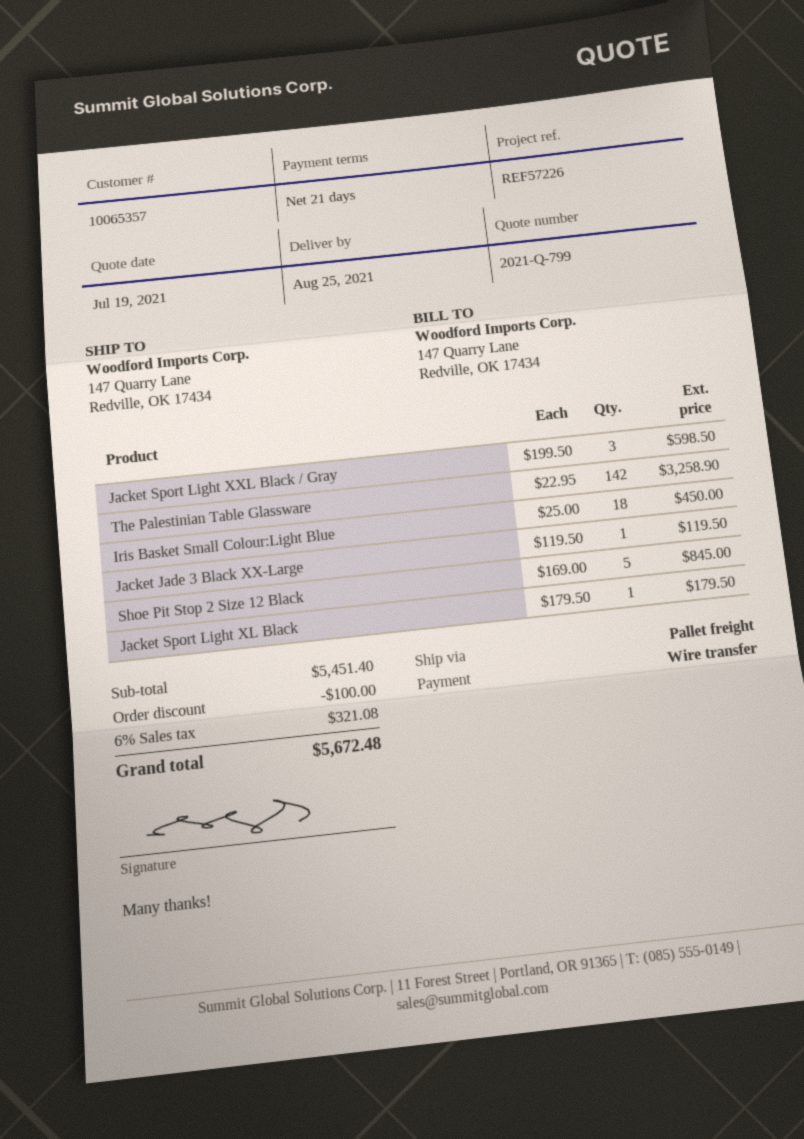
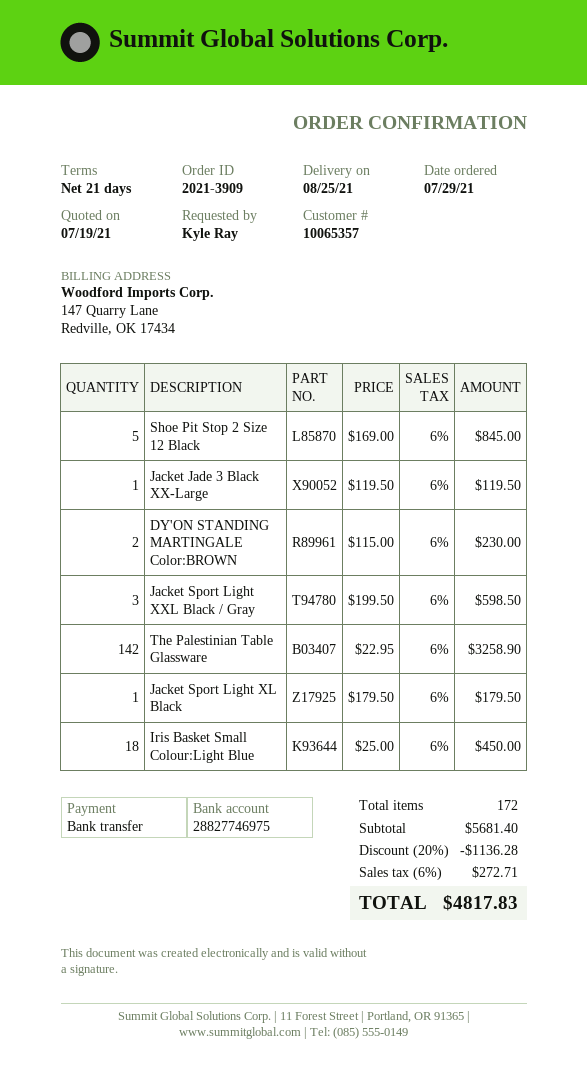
DY'ON STANDING MARTINGALE Color:BROWN: none -> 2 x 115.00 = 230.00
subtotal: 5451.40 -> 5681.40
discount: 100.00 -> 1136.28
tax: 6% = 321.08 -> 6% = 272.71
total: 5672.48 -> 4817.83

